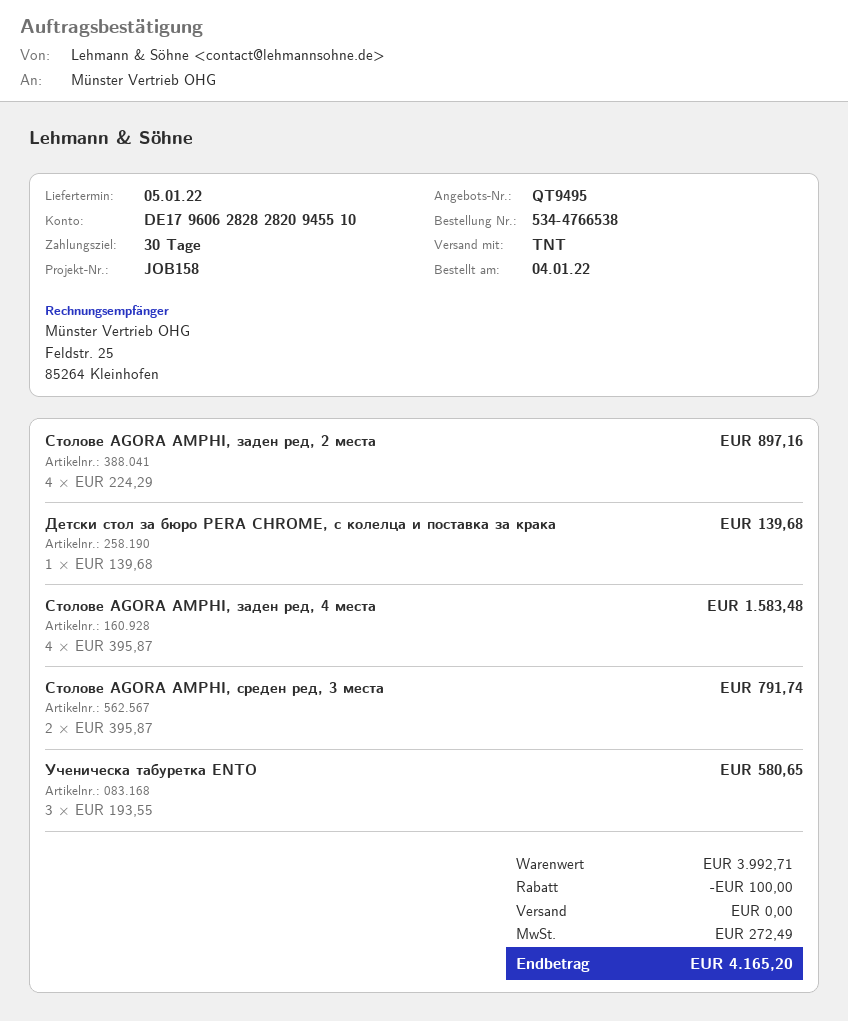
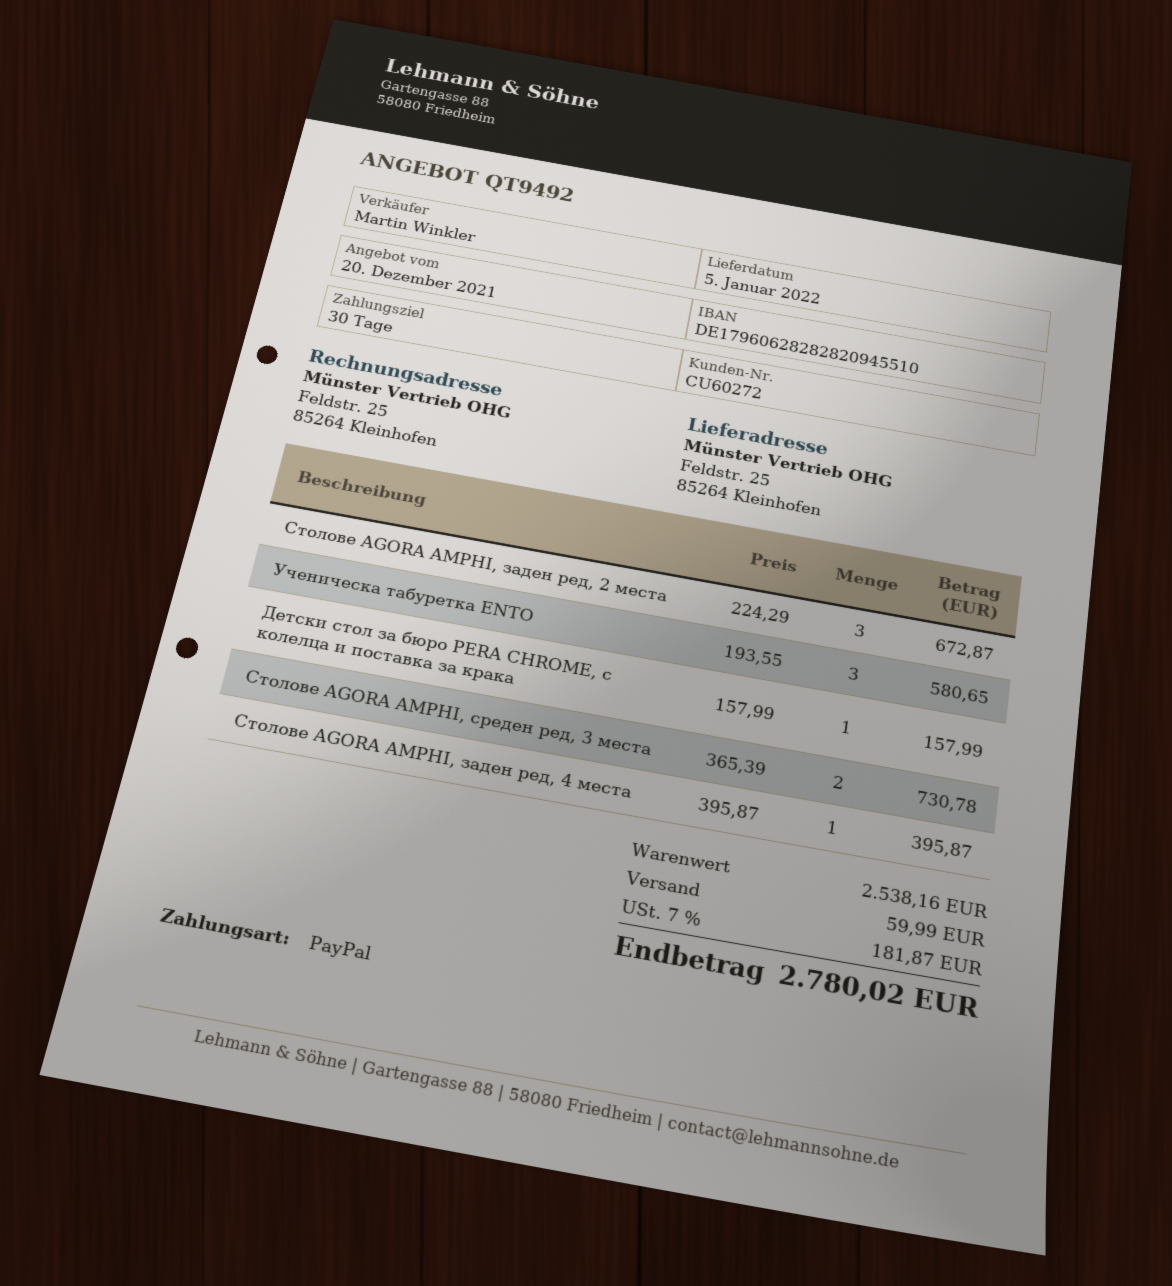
quote number: QT9495 -> QT9492
Столове AGORA AMPHI, заден ред, 2 места: 4 x 224.29 = 897.16 -> 3 x 224.29 = 672.87
Детски стол за бюро PERA CHROME, с колелца и поставка за крака: 1 x 139.68 = 139.68 -> 1 x 157.99 = 157.99
Столове AGORA AMPHI, заден ред, 4 места: 4 x 395.87 = 1583.48 -> 1 x 395.87 = 395.87
Столове AGORA AMPHI, среден ред, 3 места: 2 x 395.87 = 791.74 -> 2 x 365.39 = 730.78
subtotal: 3992.71 -> 2538.16
discount: 100.00 -> none
shipping: 0.00 -> 59.99
tax: 272.49 -> 181.87
total: 4165.20 -> 2780.02

